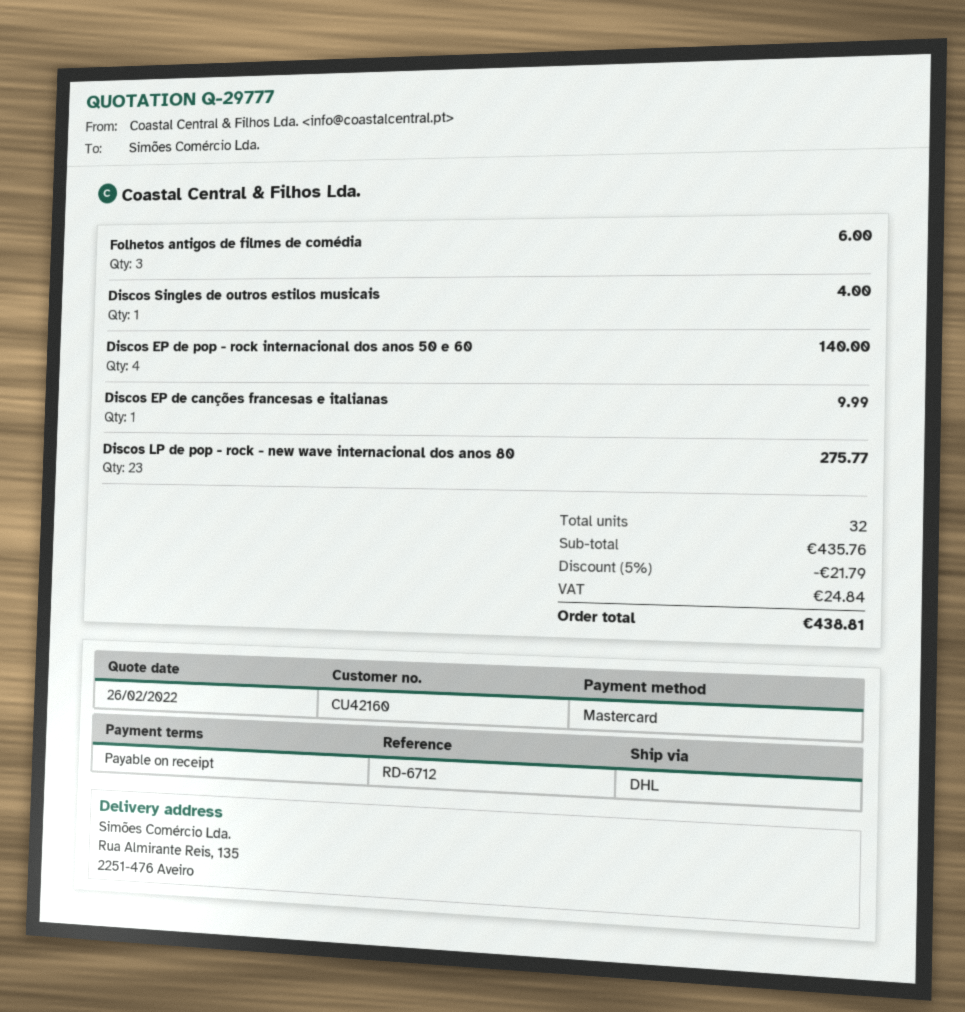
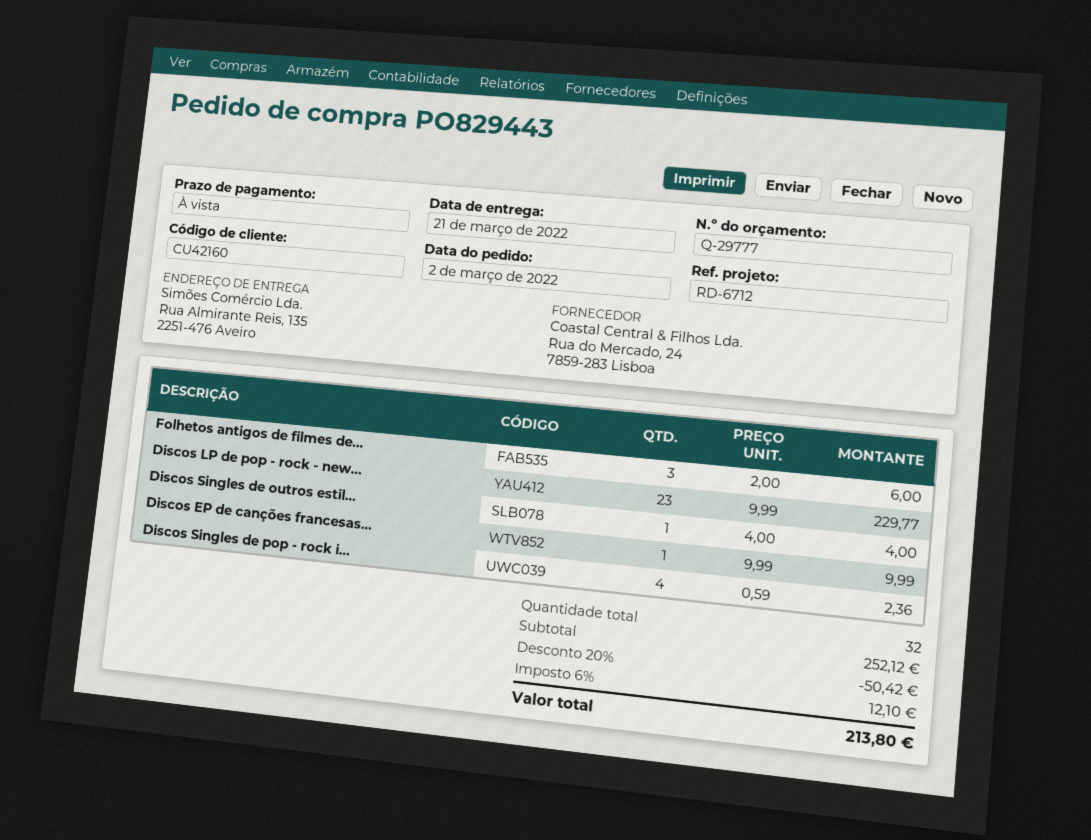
Discos EP de pop - rock internacional dos anos 50 e 60: 4 for 140.00 -> none
Discos LP de pop - rock - new wave internacional dos anos 80: 23 for 275.77 -> 23 for 229.77
Discos Singles de pop - rock i...: none -> 4 for 2.36
subtotal: 435.76 -> 252.12
discount: 5% = 21.79 -> 20% = 50.42
tax: 24.84 -> 12.10
total: 438.81 -> 213.80

